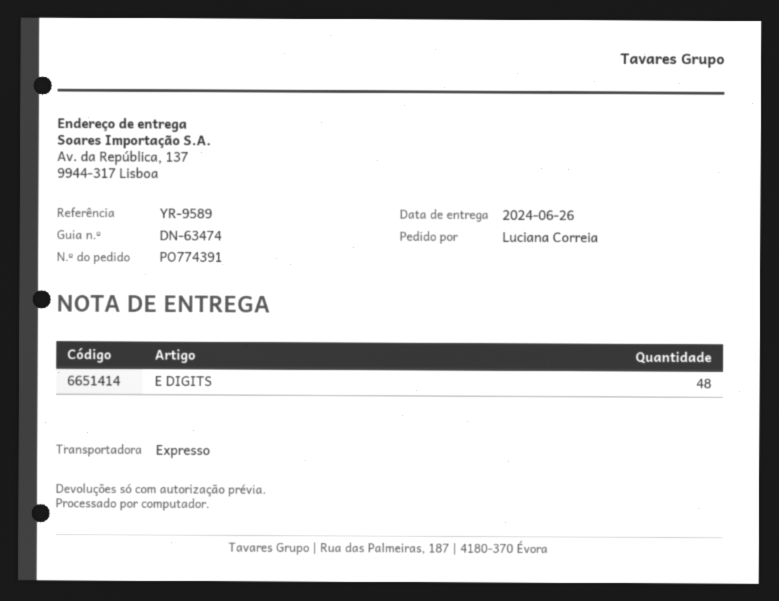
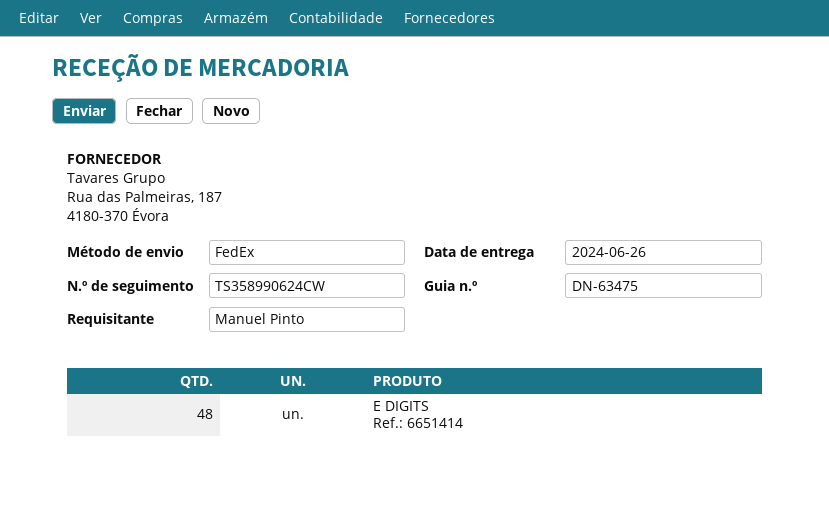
delivery note number: DN-63474 -> DN-63475
ordered by: Luciana Correia -> Manuel Pinto
shipping method: express -> FedEx

